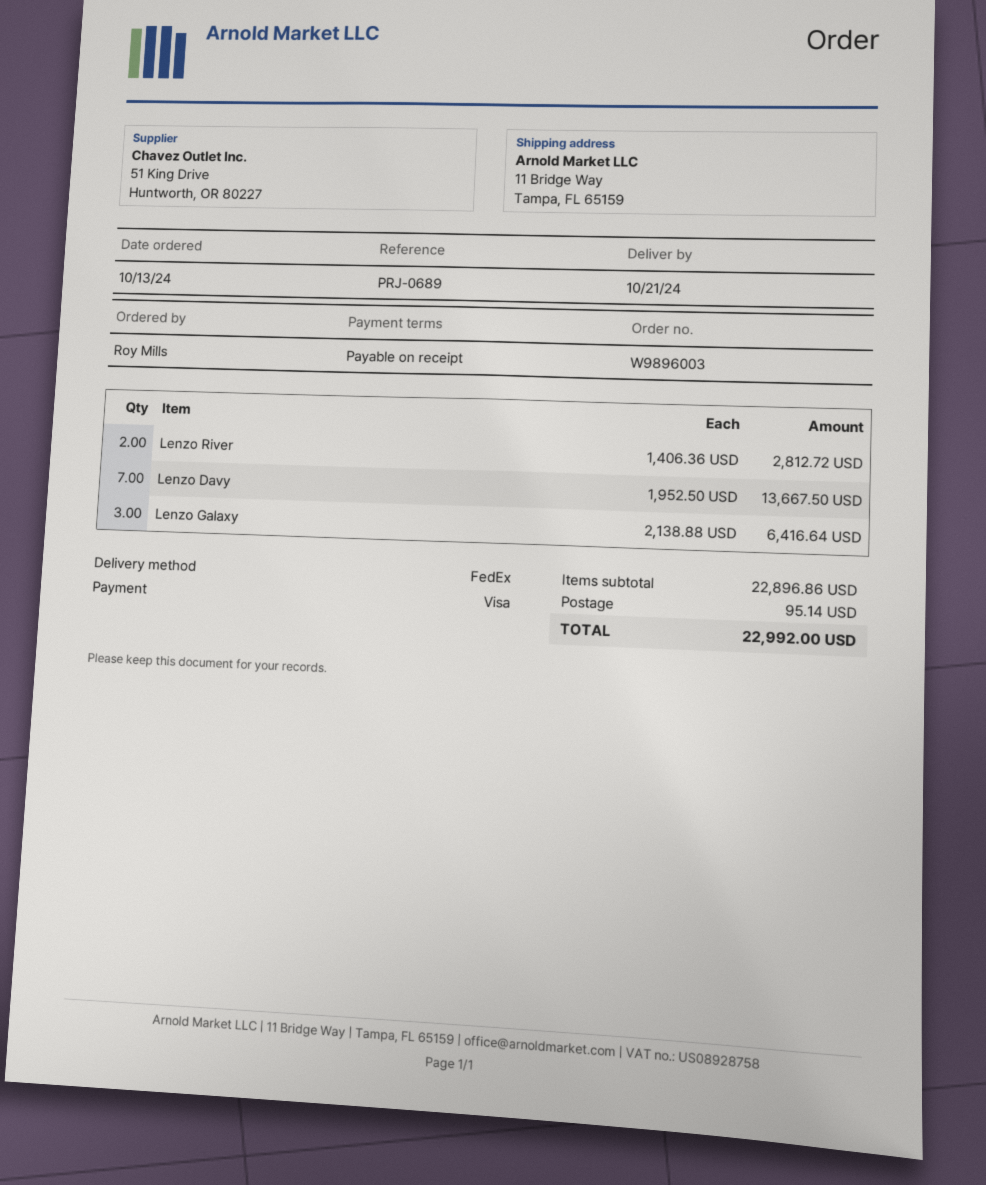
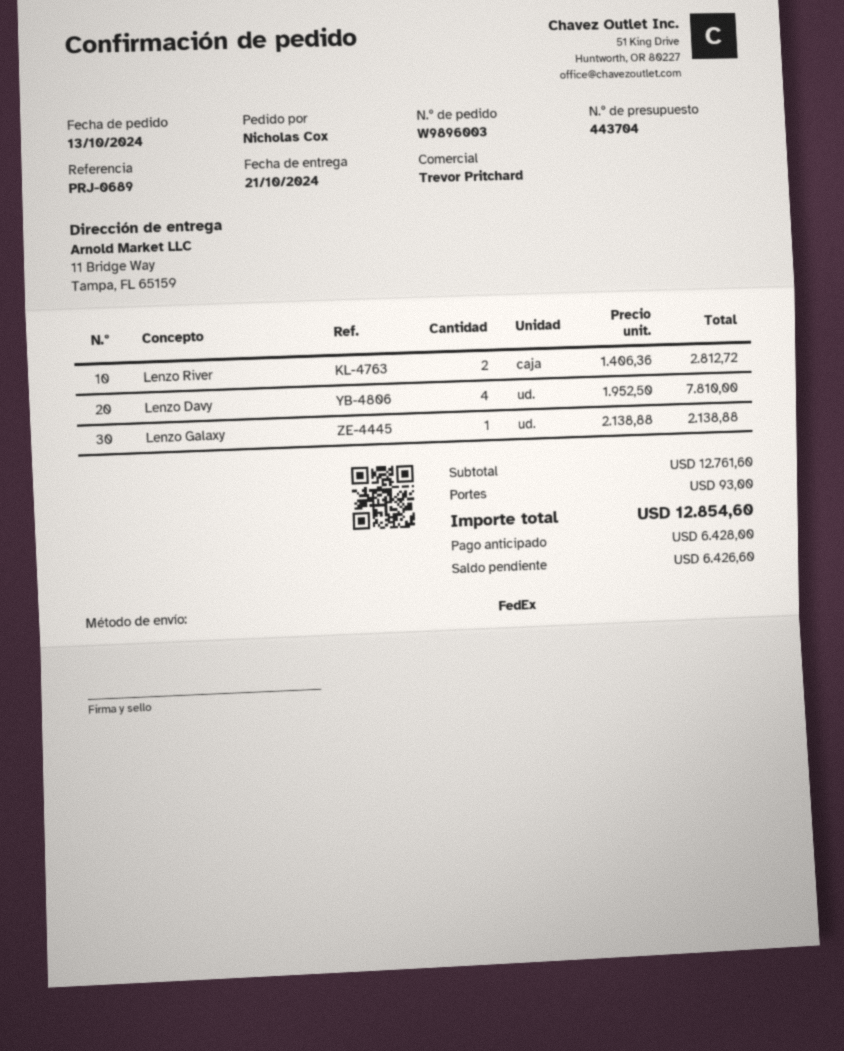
ordered by: Roy Mills -> Nicholas Cox
Lenzo Davy: 7 x 1952.50 = 13667.50 -> 4 x 1952.50 = 7810.00
Lenzo Galaxy: 3 x 2138.88 = 6416.64 -> 1 x 2138.88 = 2138.88
subtotal: 22896.86 -> 12761.60
shipping: 95.14 -> 93.00
total: 22992.00 -> 12854.60

